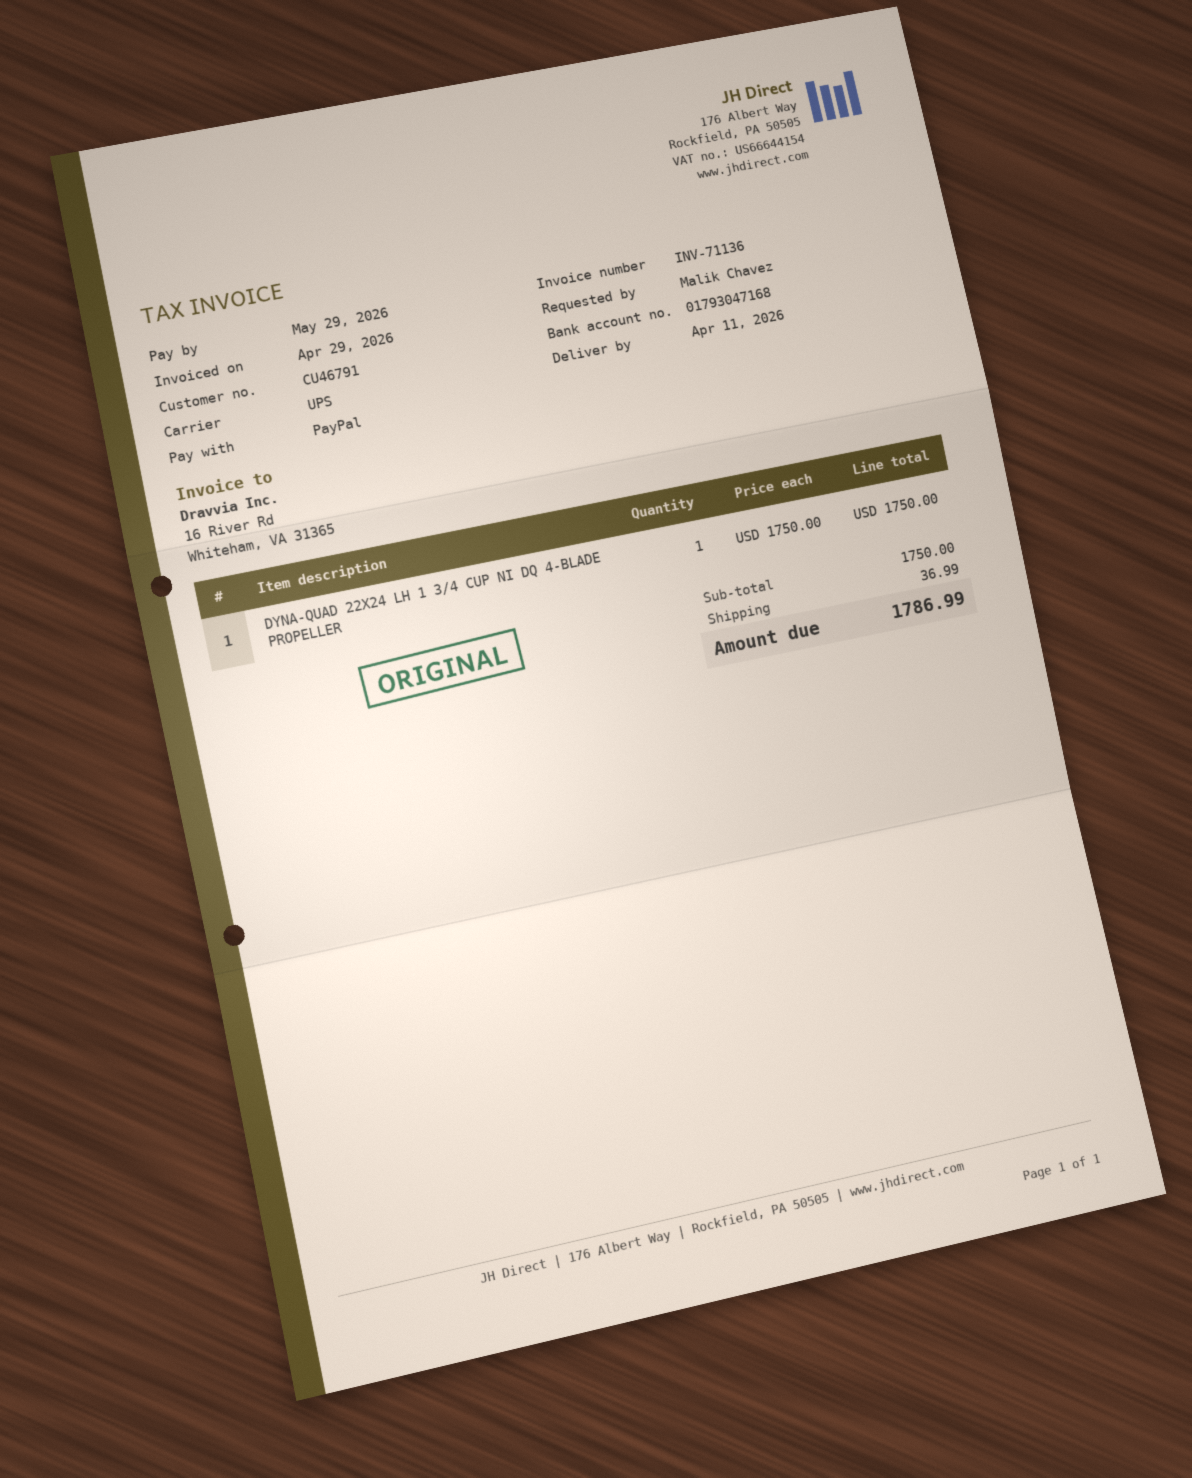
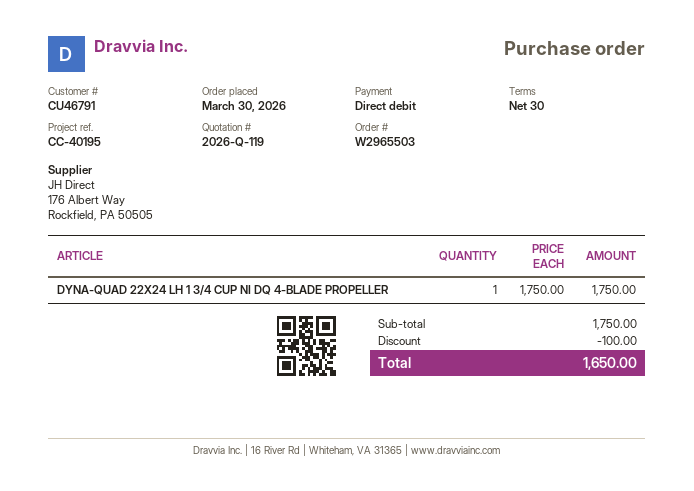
payment method: PayPal -> direct debit
discount: none -> 100.00
shipping: 36.99 -> none
total: 1786.99 -> 1650.00

